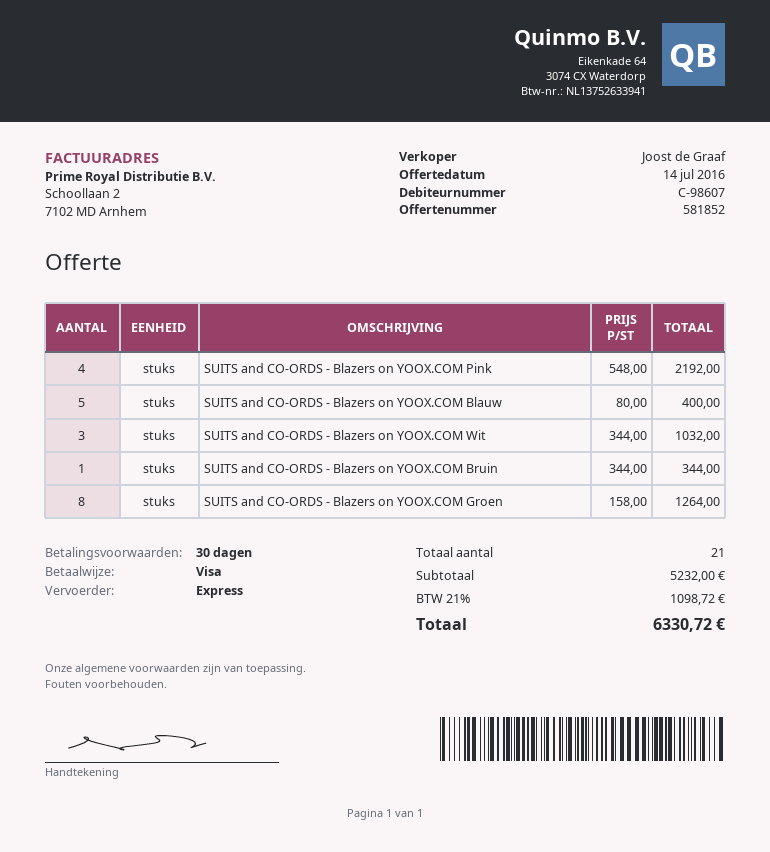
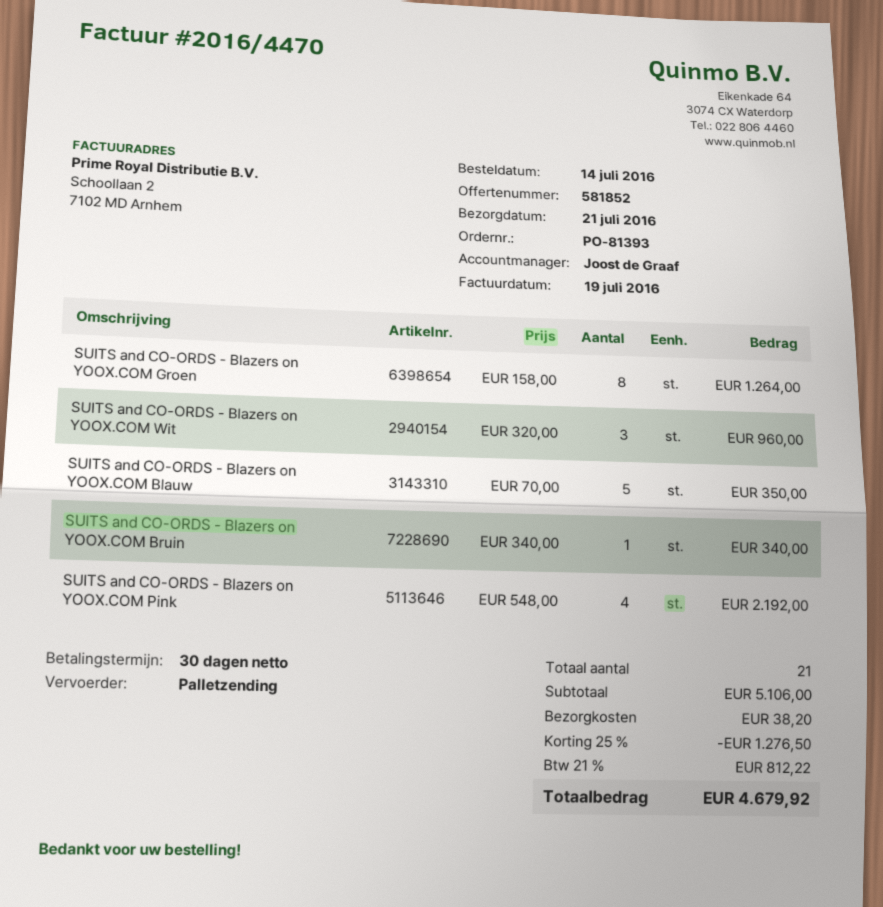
shipping method: express -> pallet freight
SUITS and CO-ORDS - Blazers on YOOX.COM Blauw: 5 x 80.00 = 400.00 -> 5 x 70.00 = 350.00
SUITS and CO-ORDS - Blazers on YOOX.COM Wit: 3 x 344.00 = 1032.00 -> 3 x 320.00 = 960.00
SUITS and CO-ORDS - Blazers on YOOX.COM Bruin: 1 x 344.00 = 344.00 -> 1 x 340.00 = 340.00
subtotal: 5232.00 -> 5106.00
discount: none -> 25% = 1276.50
shipping: none -> 38.20
tax: 21% = 1098.72 -> 21% = 812.22
total: 6330.72 -> 4679.92

